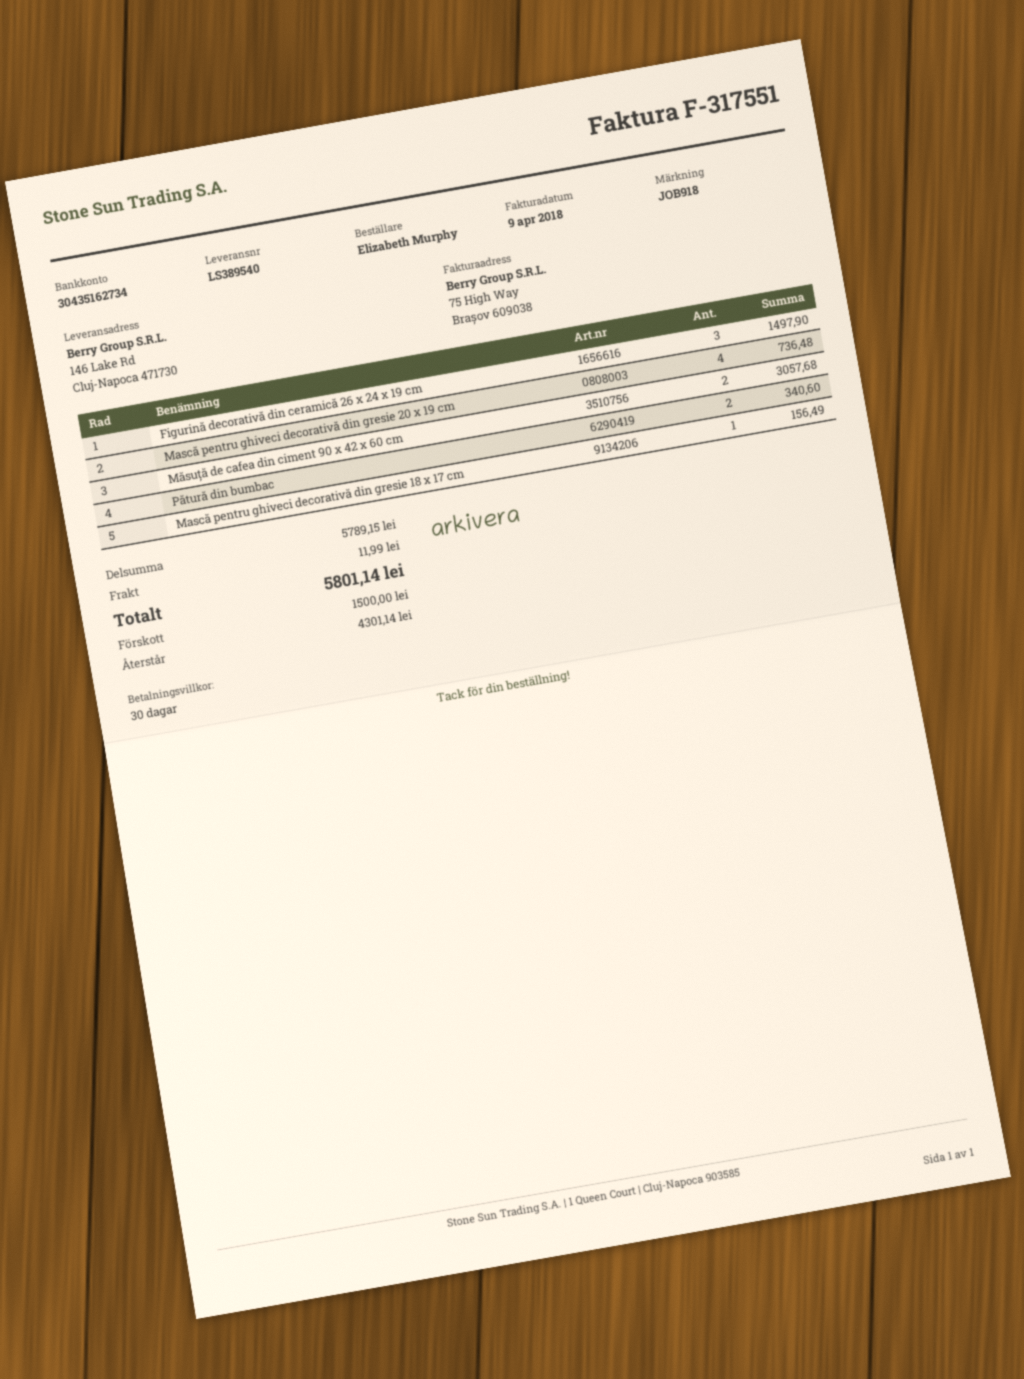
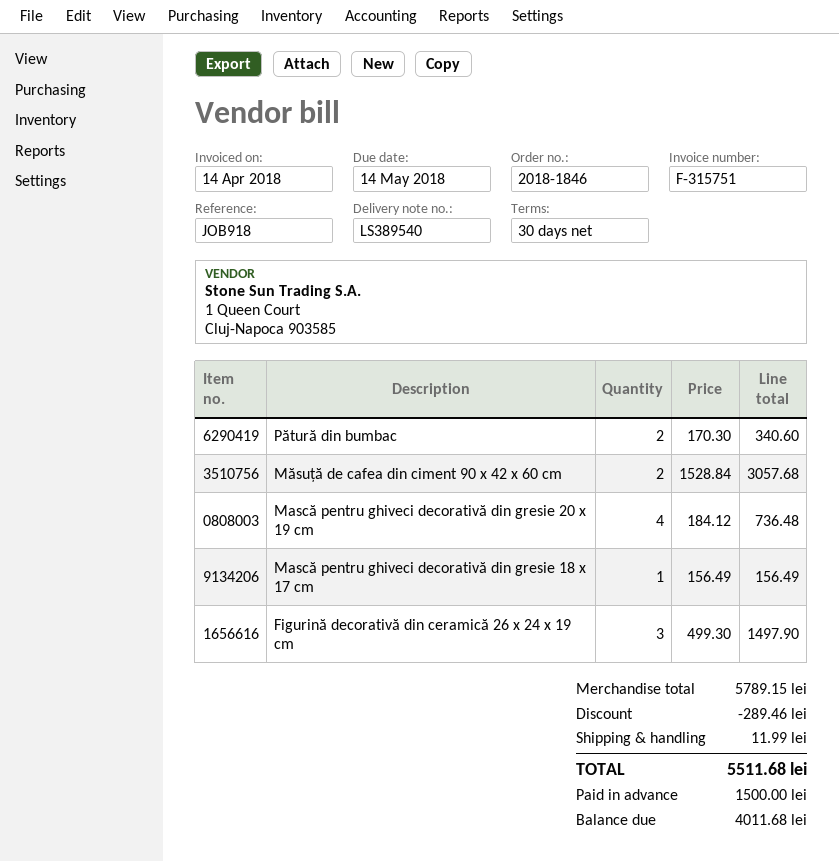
invoice number: F-317551 -> F-315751
invoice date: 2018-04-09 -> 2018-04-14
discount: none -> 289.46
total: 5801.14 -> 5511.68
balance: 4301.14 -> 4011.68

